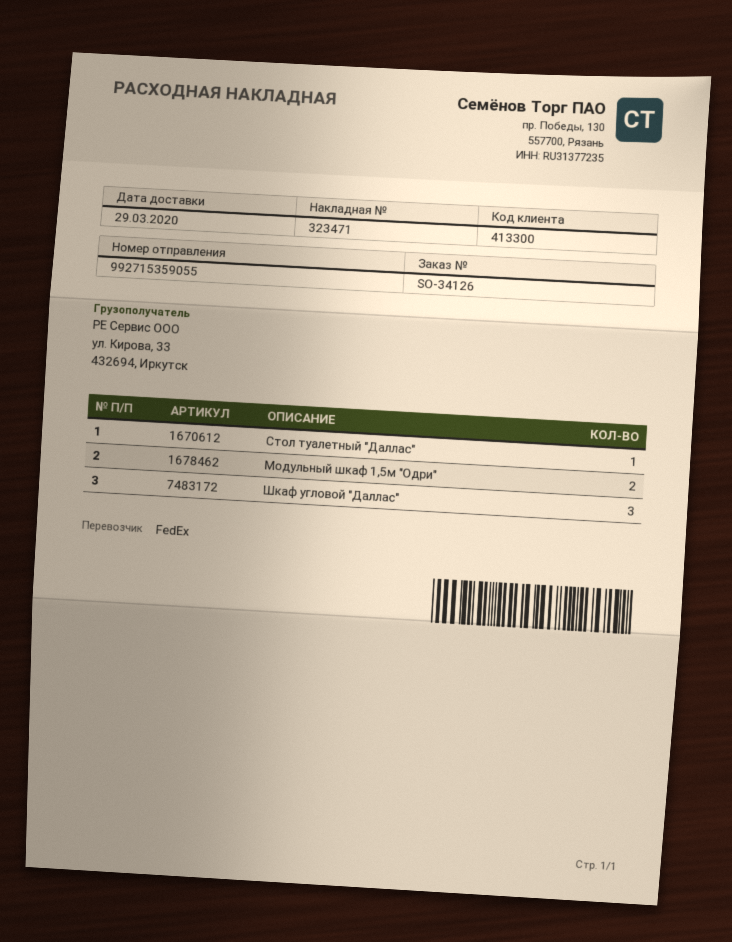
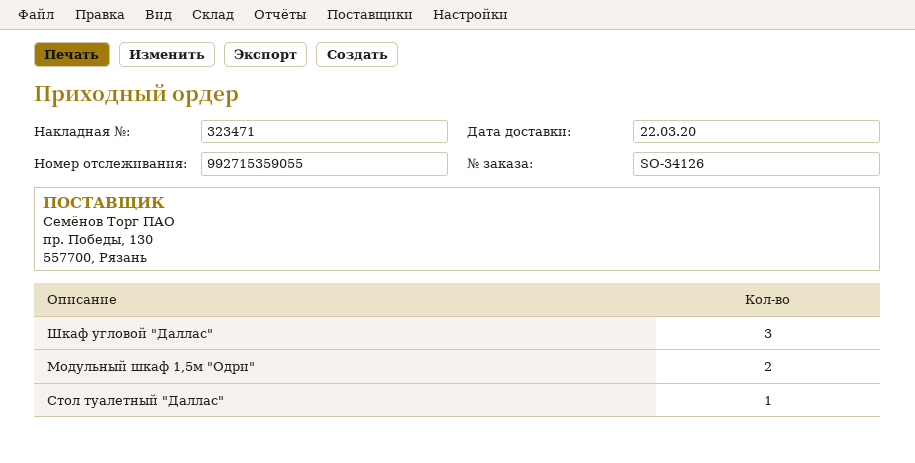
delivery date: 2020-03-29 -> 2020-03-22

